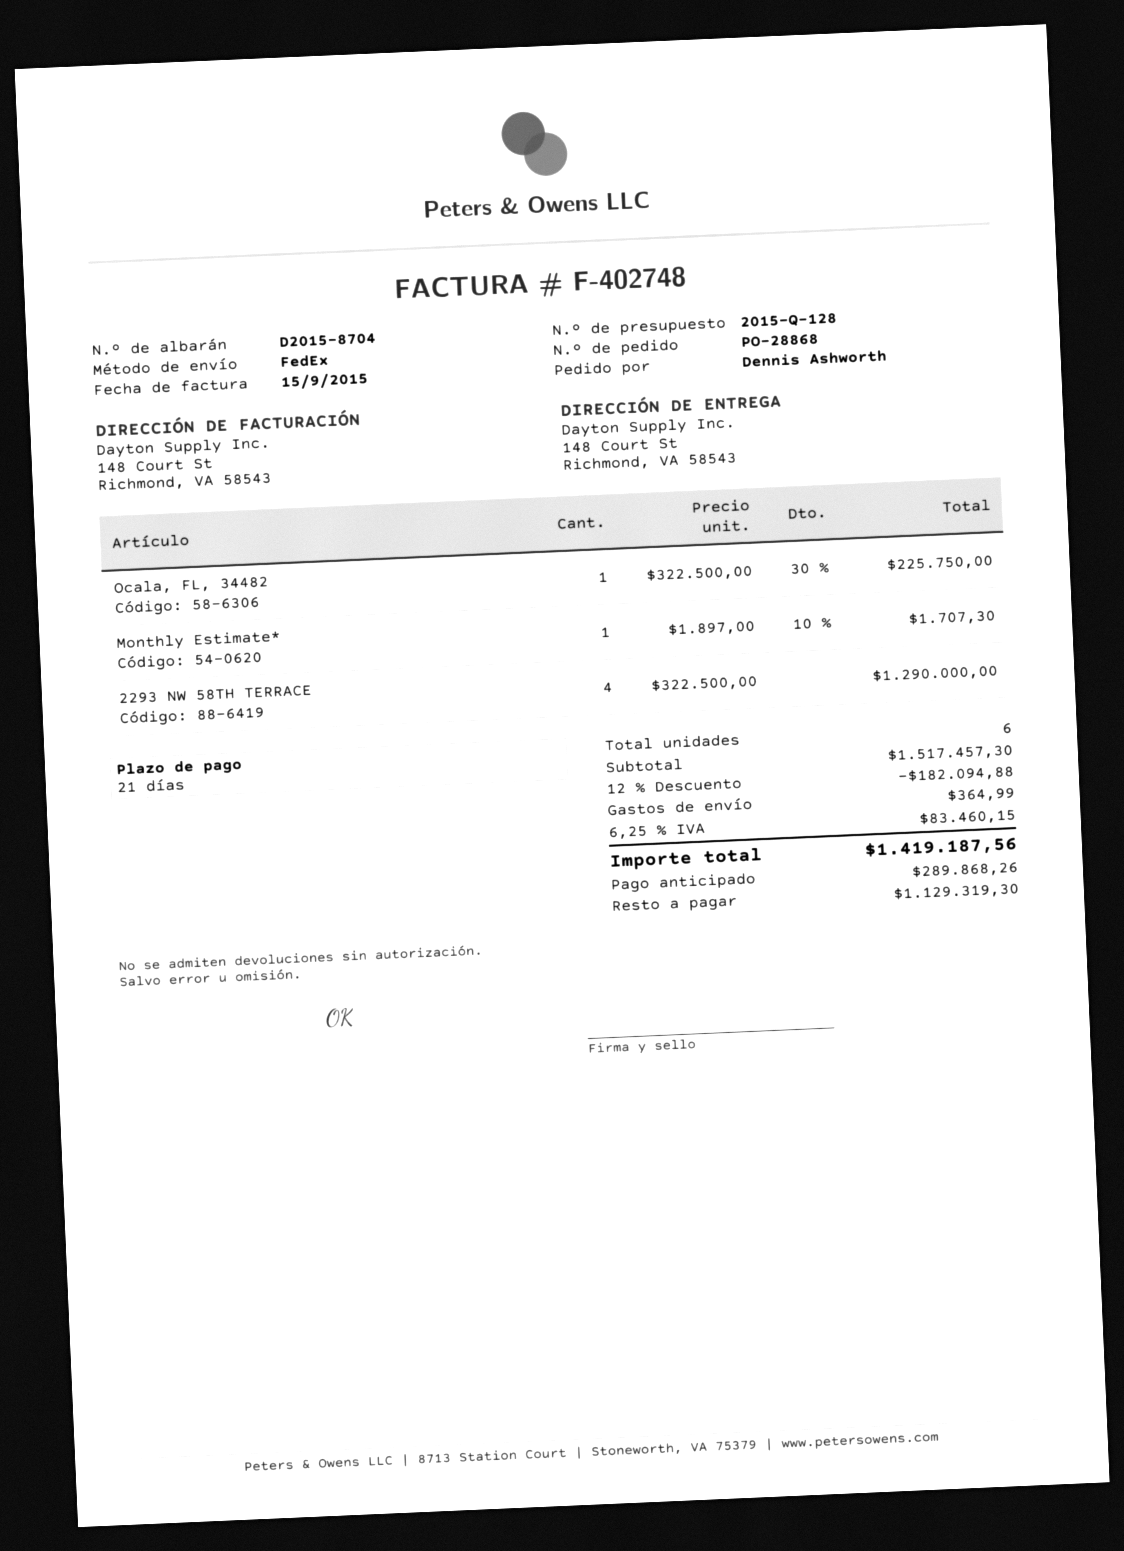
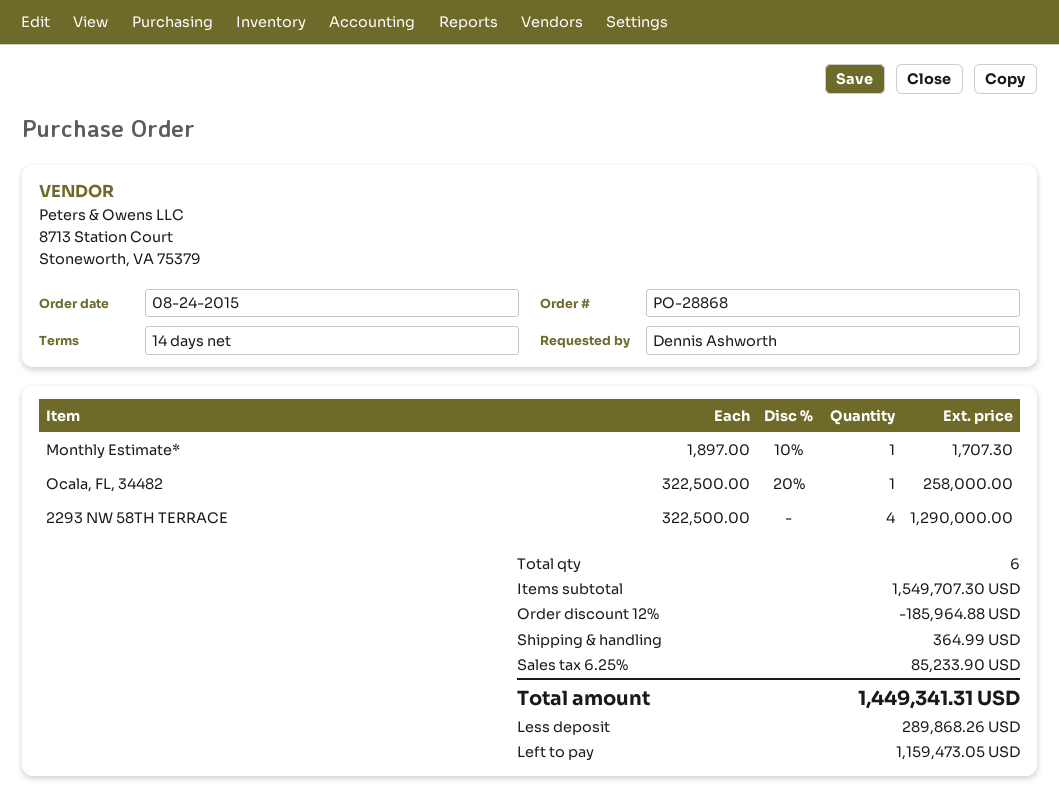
payment terms: 21 days -> 14 days
Ocala, FL, 34482: 1 x 322500.00 - 30% = 225750.00 -> 1 x 322500.00 - 20% = 258000.00
subtotal: 1517457.30 -> 1549707.30
discount: 12% = 182094.88 -> 12% = 185964.88
tax: 6.25% = 83460.15 -> 6.25% = 85233.90
total: 1419187.56 -> 1449341.31
balance: 1129319.30 -> 1159473.05

